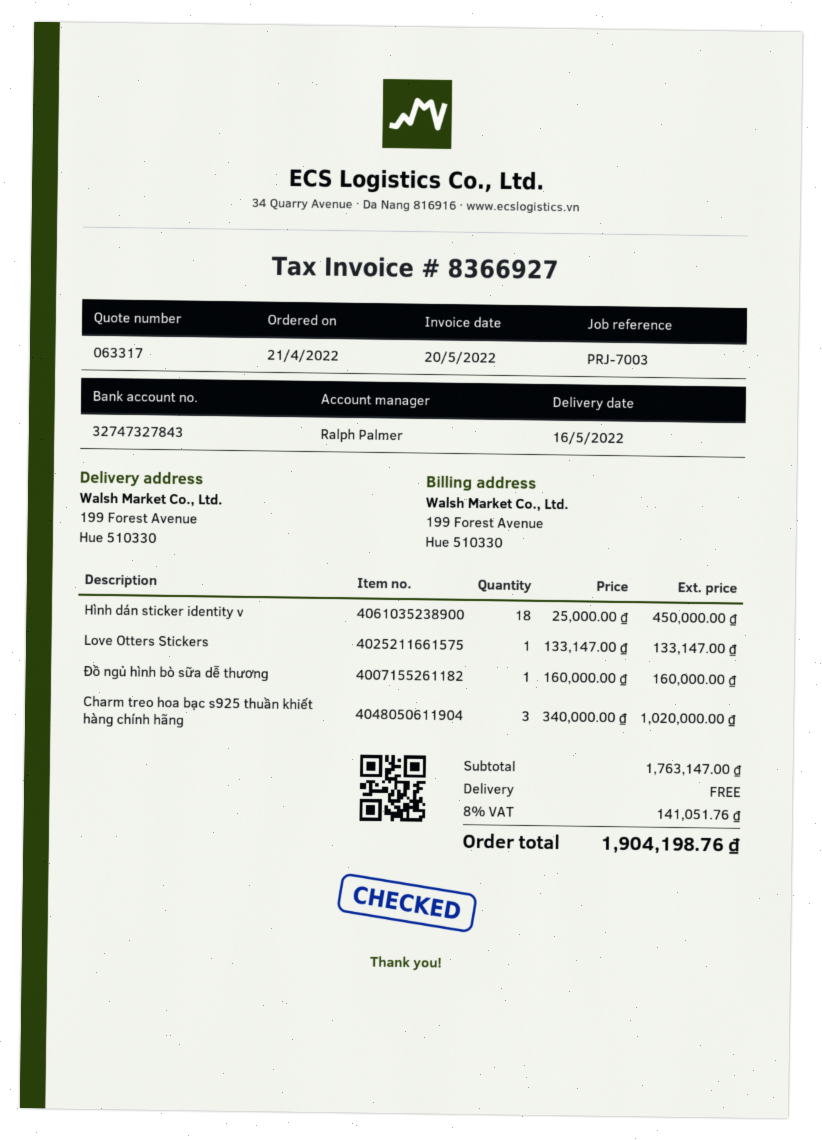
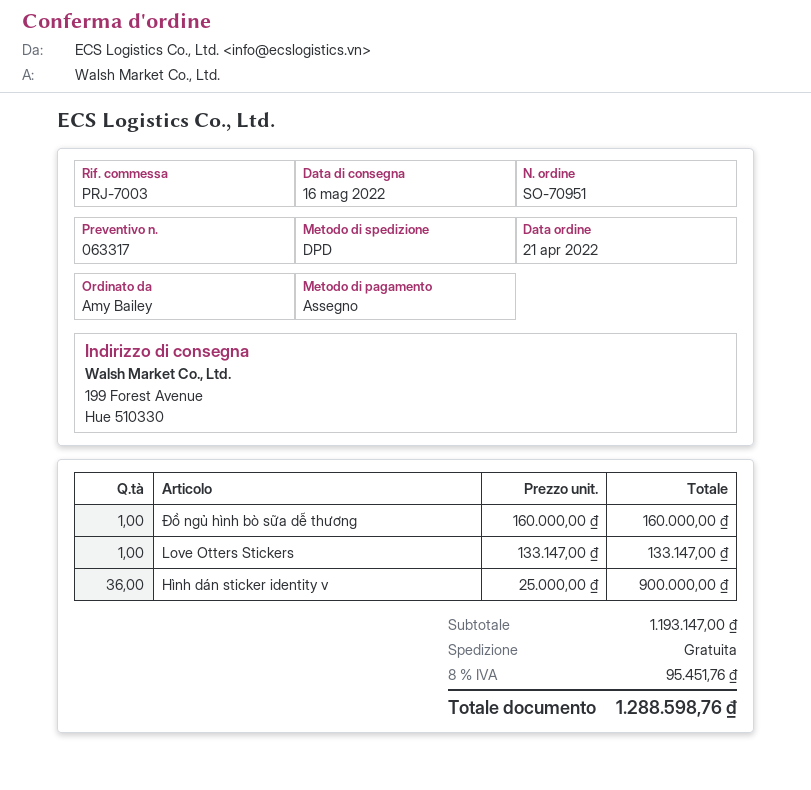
Hình dán sticker identity v: 18 x 25000.00 = 450000.00 -> 36 x 25000.00 = 900000.00
Charm treo hoa bạc s925 thuần khiết hàng chính hãng: 3 x 340000.00 = 1020000.00 -> none
subtotal: 1763147.00 -> 1193147.00
tax: 8% = 141051.76 -> 8% = 95451.76
total: 1904198.76 -> 1288598.76

